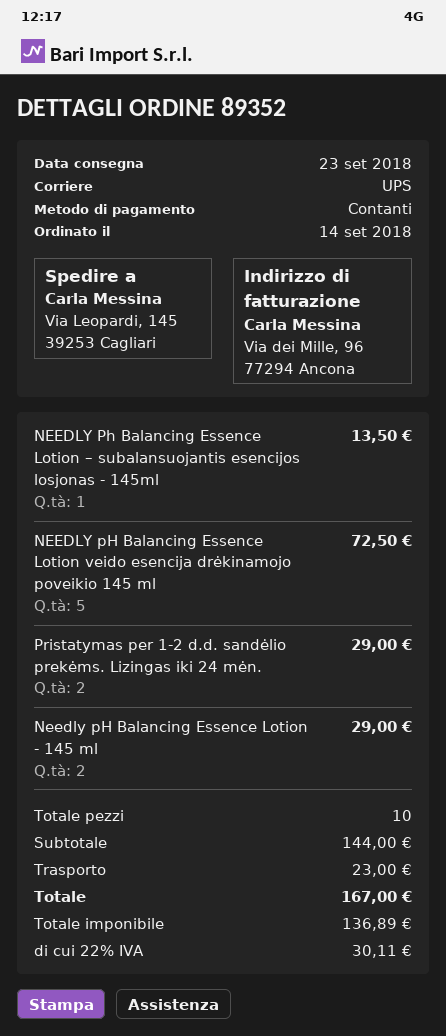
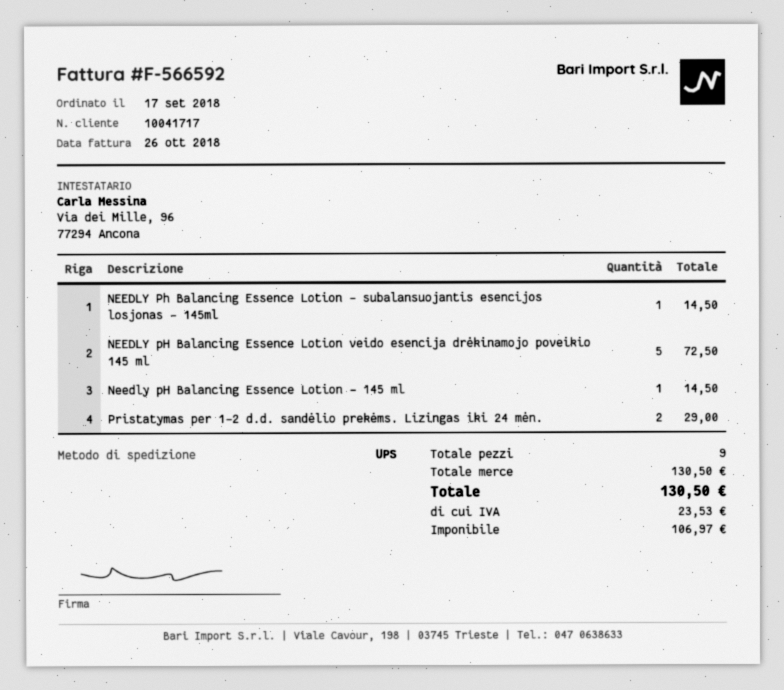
order date: 2018-09-14 -> 2018-09-17
NEEDLY Ph Balancing Essence Lotion – subalansuojantis esencijos losjonas - 145ml: 1 for 13.50 -> 1 for 14.50
Needly pH Balancing Essence Lotion - 145 ml: 2 for 29.00 -> 1 for 14.50
total quantity: 10 -> 9
subtotal: 144.00 -> 130.50
shipping: 23.00 -> none
net: 136.89 -> 106.97
tax: 30.11 -> 23.53
total: 167.00 -> 130.50

